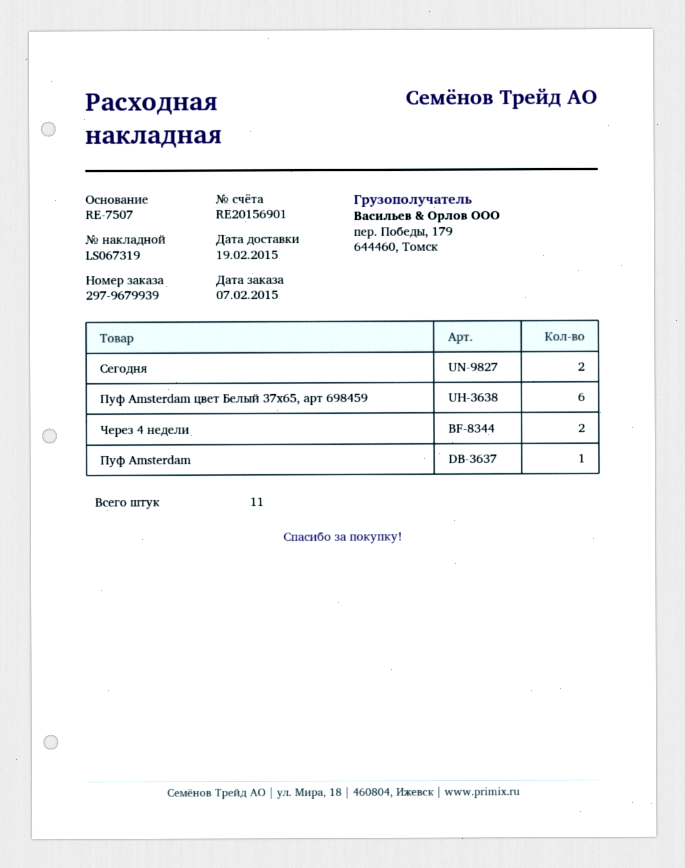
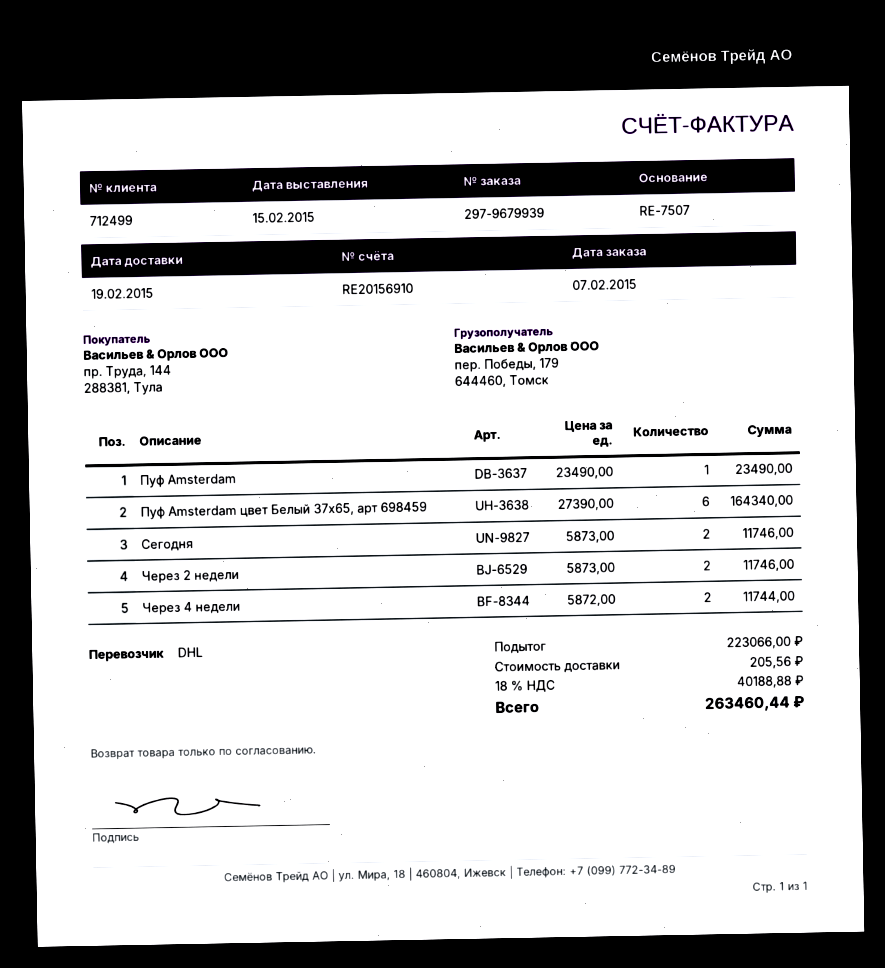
invoice number: RE20156901 -> RE20156910
Через 2 недели: none -> 2

